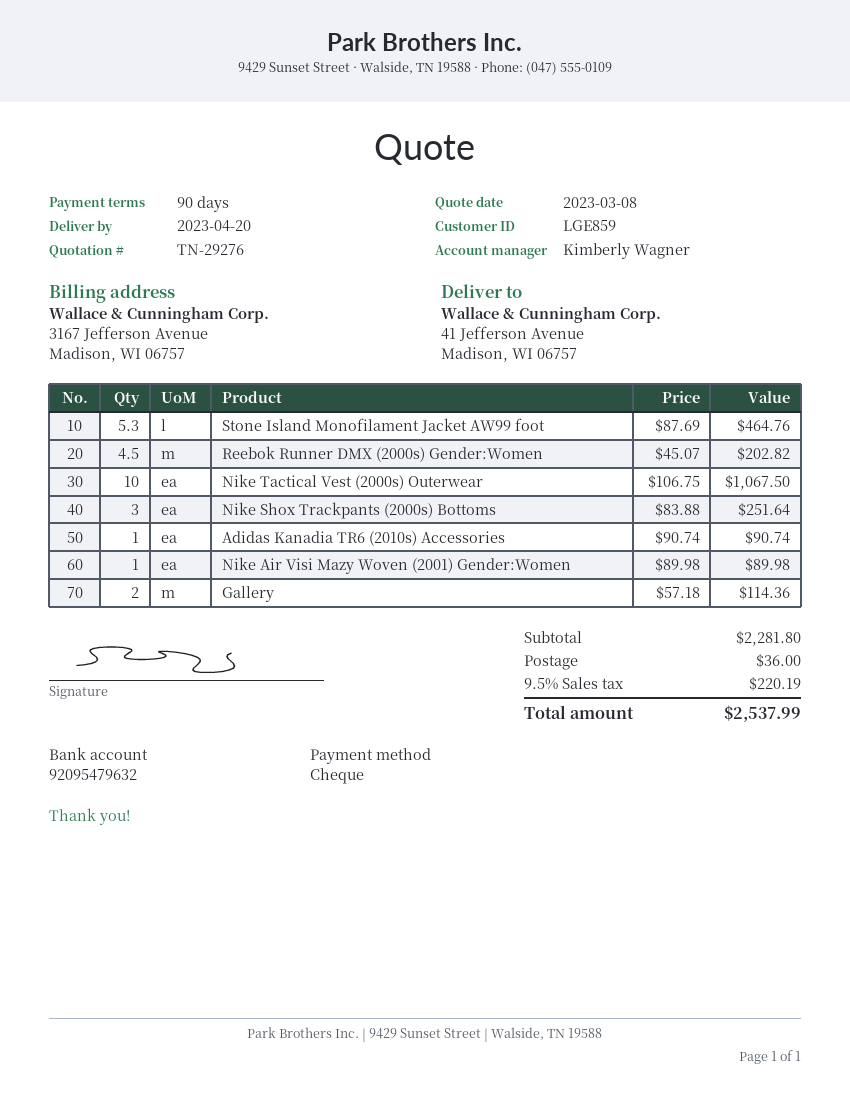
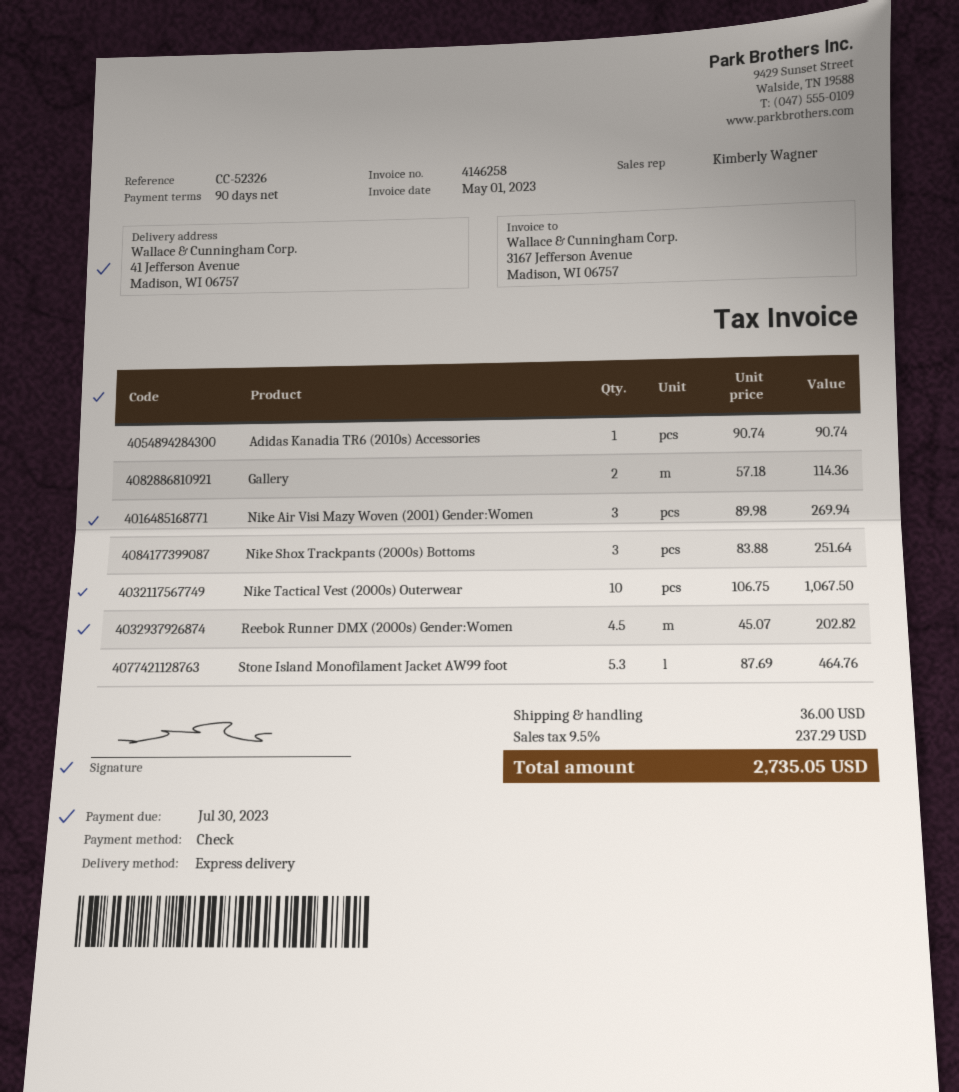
Nike Air Visi Mazy Woven (2001) Gender:Women: 1 x 89.98 = 89.98 -> 3 x 89.98 = 269.94
tax: 9.5% = 220.19 -> 9.5% = 237.29
total: 2537.99 -> 2735.05

